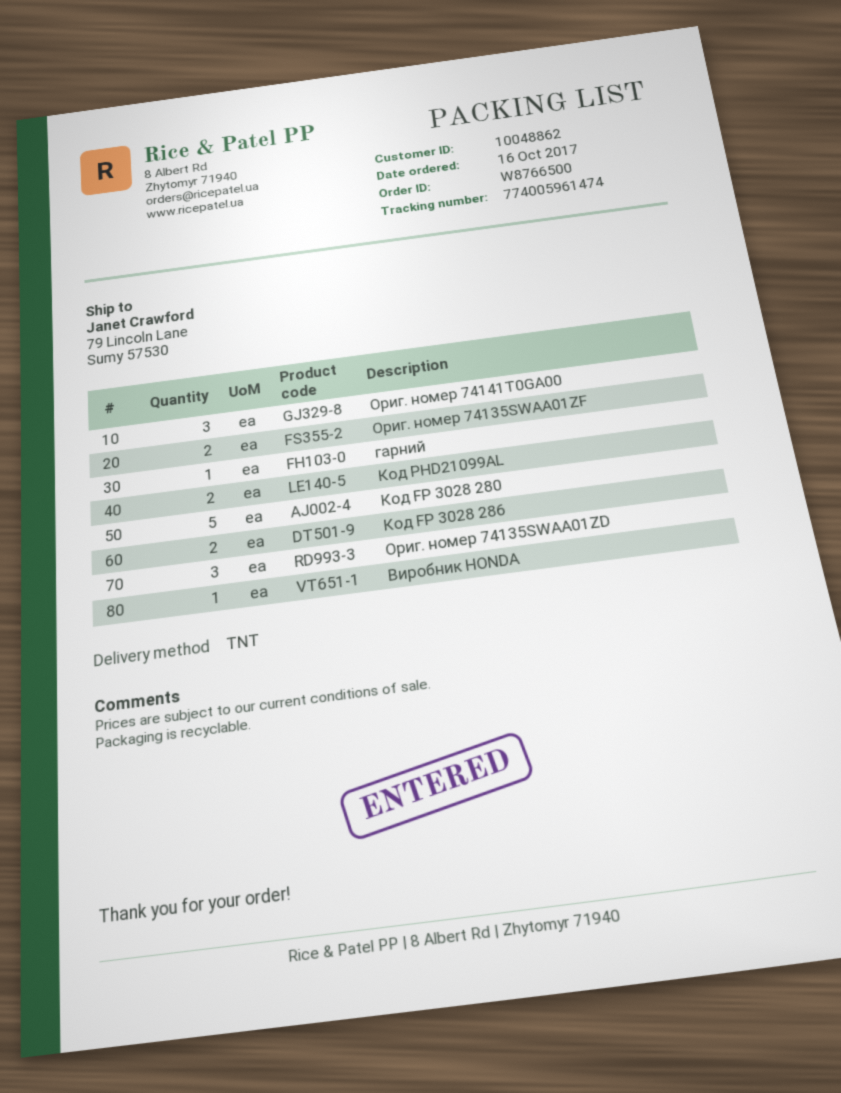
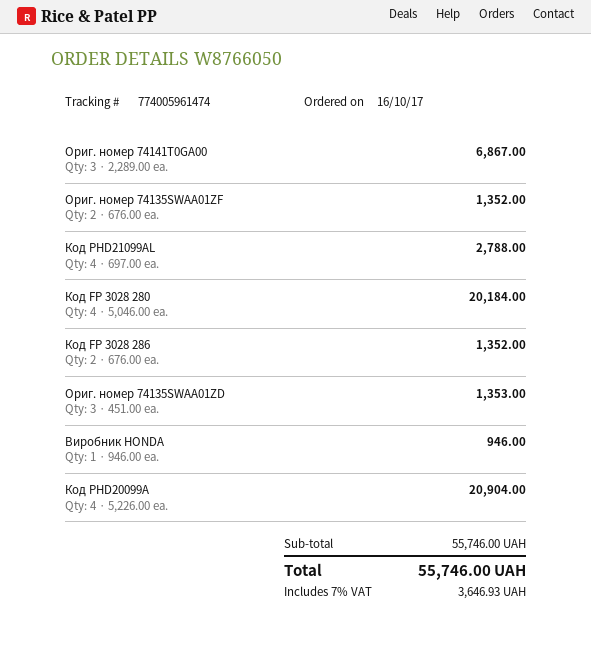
order number: W8766500 -> W8766050
гарний: 1 -> none
Код PHD21099AL: 2 -> 4
Код FP 3028 280: 5 -> 4
Код PHD20099A: none -> 4

